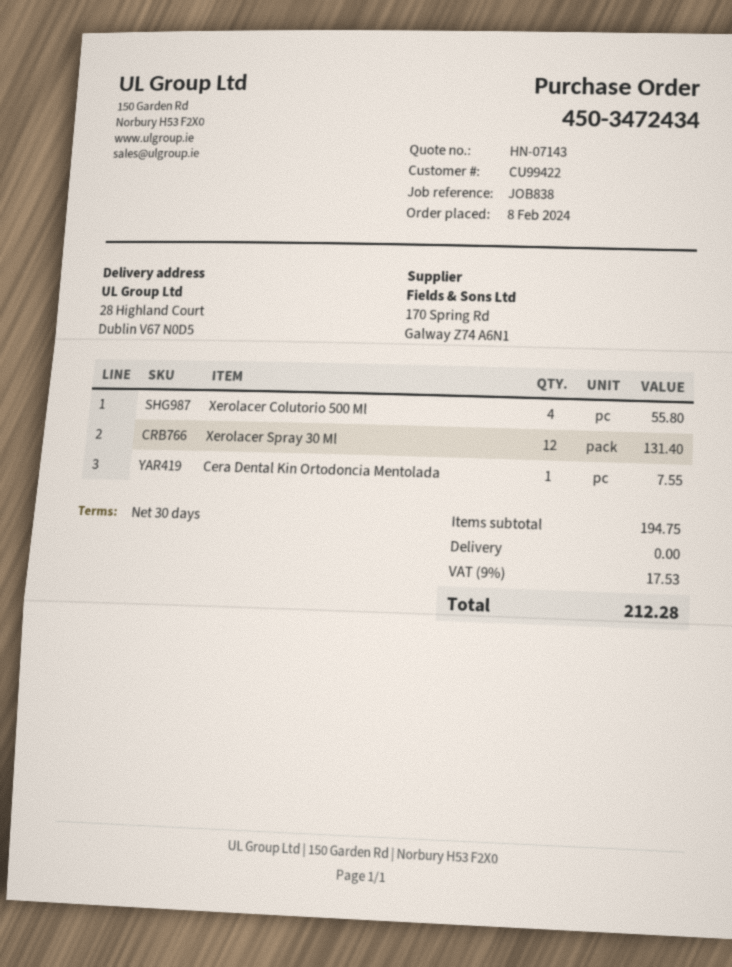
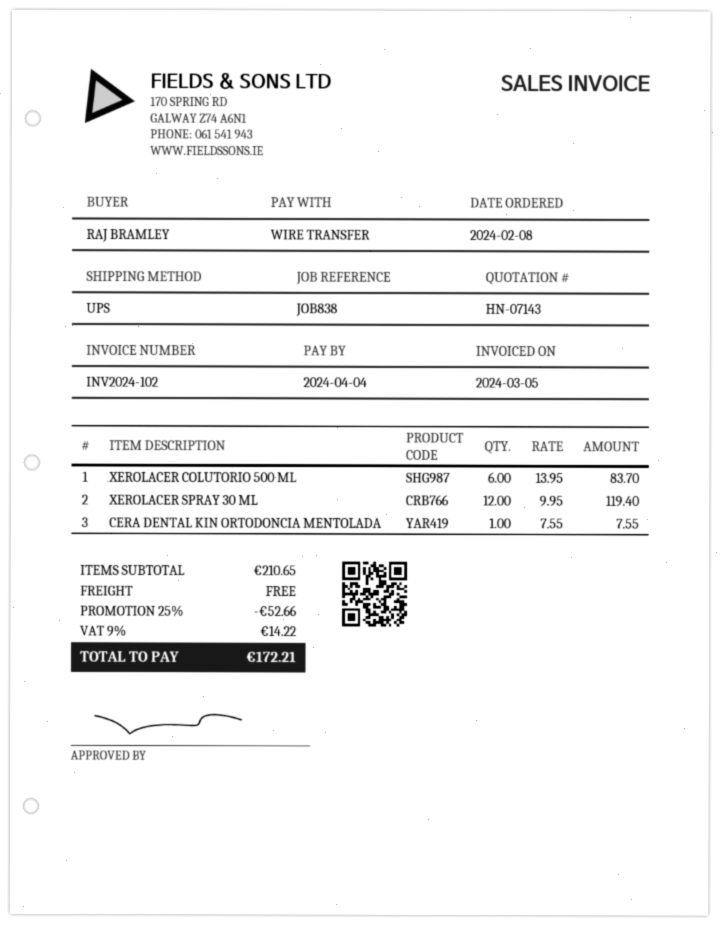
Xerolacer Colutorio 500 Ml: 4 for 55.80 -> 6 for 83.70
Xerolacer Spray 30 Ml: 12 for 131.40 -> 12 for 119.40
subtotal: 194.75 -> 210.65
discount: none -> 25% = 52.66
tax: 9% = 17.53 -> 9% = 14.22
total: 212.28 -> 172.21

